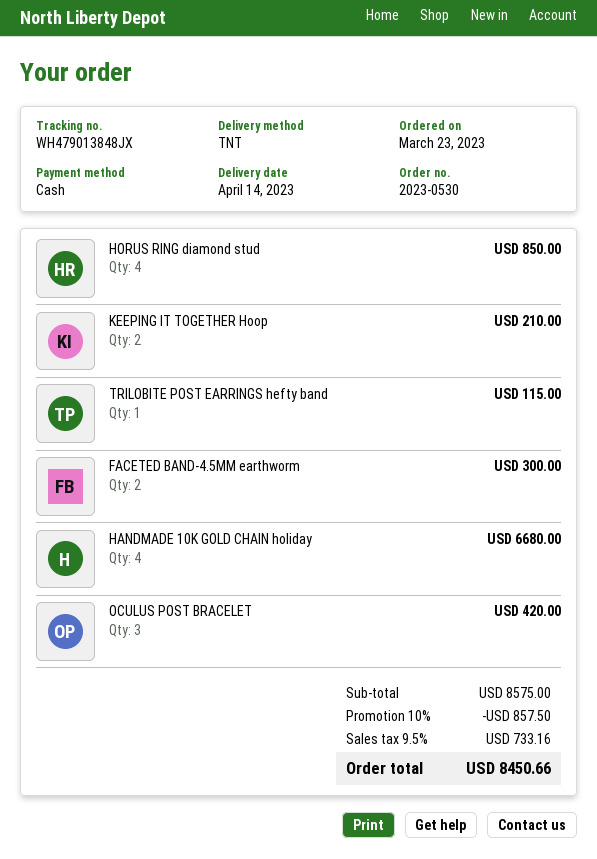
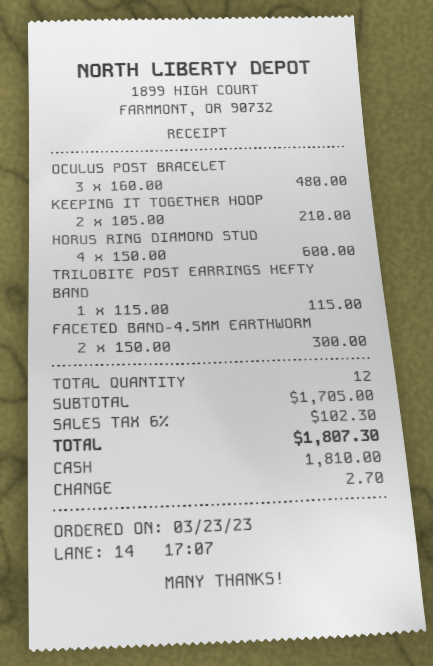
HORUS RING diamond stud: 4 for 850.00 -> 4 for 600.00
HANDMADE 10K GOLD CHAIN holiday: 4 for 6680.00 -> none
OCULUS POST BRACELET: 3 for 420.00 -> 3 for 480.00
subtotal: 8575.00 -> 1705.00
discount: 10% = 857.50 -> none
tax: 9.5% = 733.16 -> 6% = 102.30
total: 8450.66 -> 1807.30

